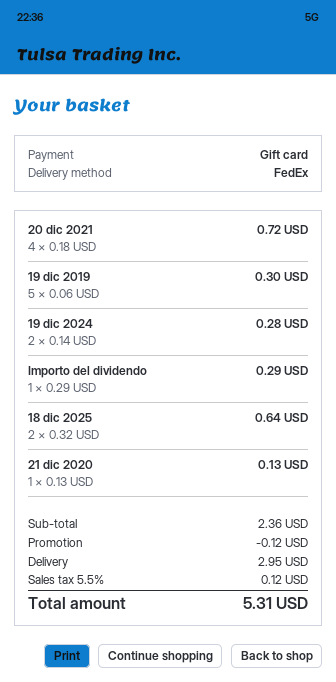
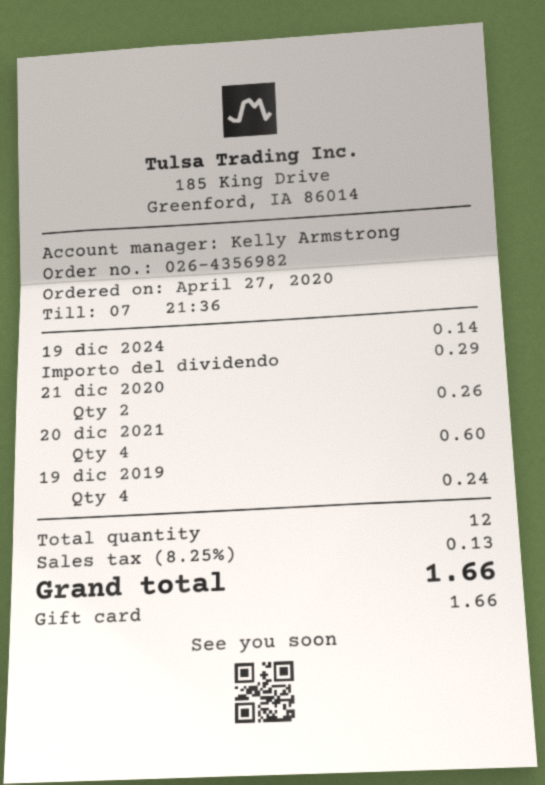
20 dic 2021: 4 for 0.72 -> 4 for 0.60
19 dic 2019: 5 for 0.30 -> 4 for 0.24
19 dic 2024: 2 for 0.28 -> 1 for 0.14
18 dic 2025: 2 for 0.64 -> none
21 dic 2020: 1 for 0.13 -> 2 for 0.26
discount: 0.12 -> none
shipping: 2.95 -> none
tax: 5.5% = 0.12 -> 8.25% = 0.13
total: 5.31 -> 1.66

